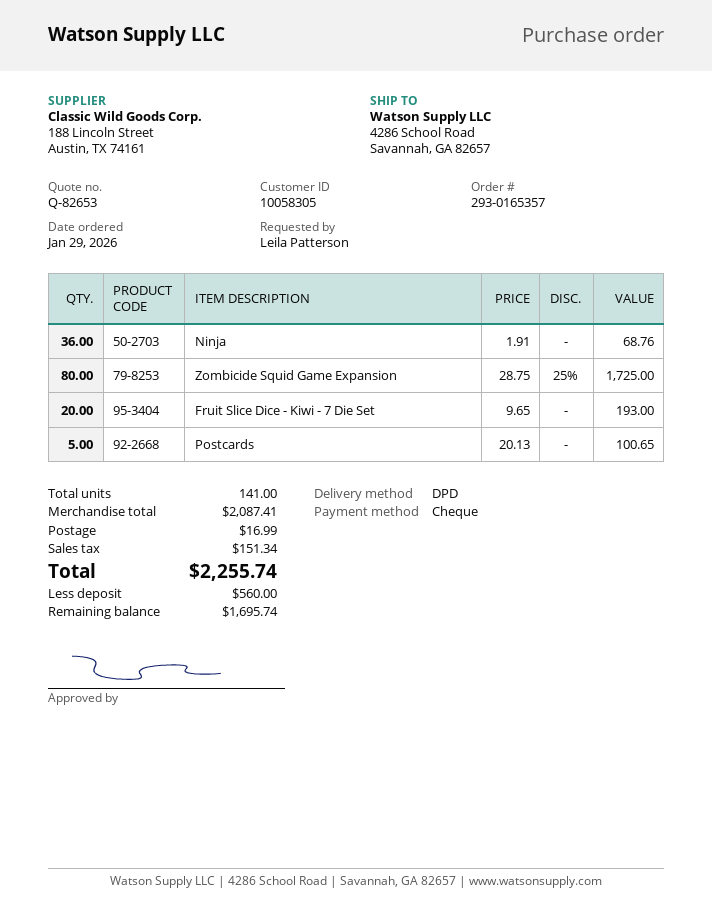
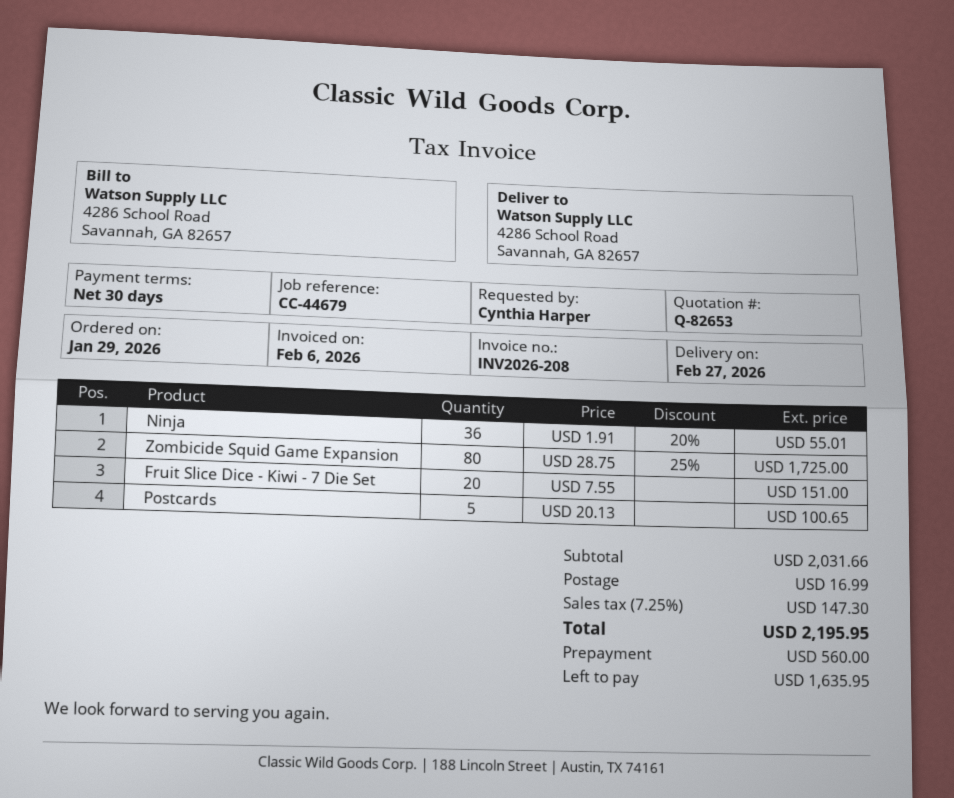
ordered by: Leila Patterson -> Cynthia Harper
Ninja: 36 x 1.91 = 68.76 -> 36 x 1.91 - 20% = 55.01
Fruit Slice Dice - Kiwi - 7 Die Set: 20 x 9.65 = 193.00 -> 20 x 7.55 = 151.00
subtotal: 2087.41 -> 2031.66
tax: 151.34 -> 147.30
total: 2255.74 -> 2195.95
balance: 1695.74 -> 1635.95

